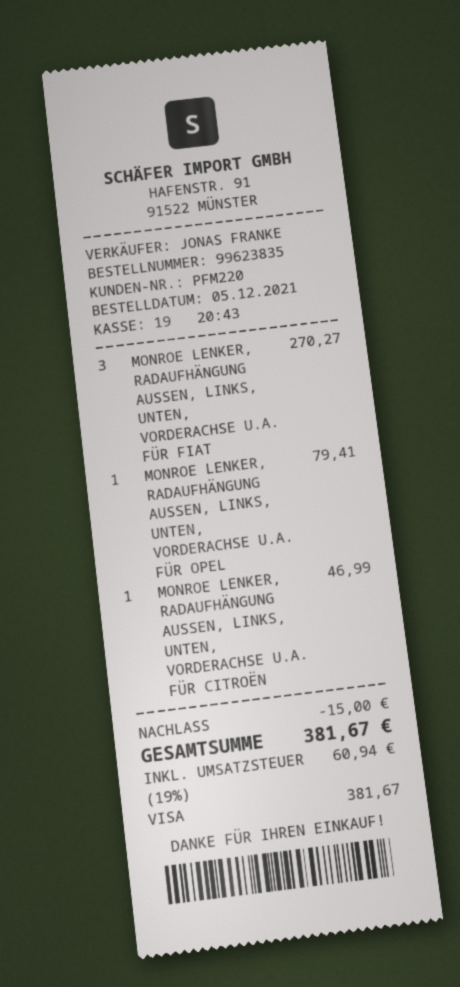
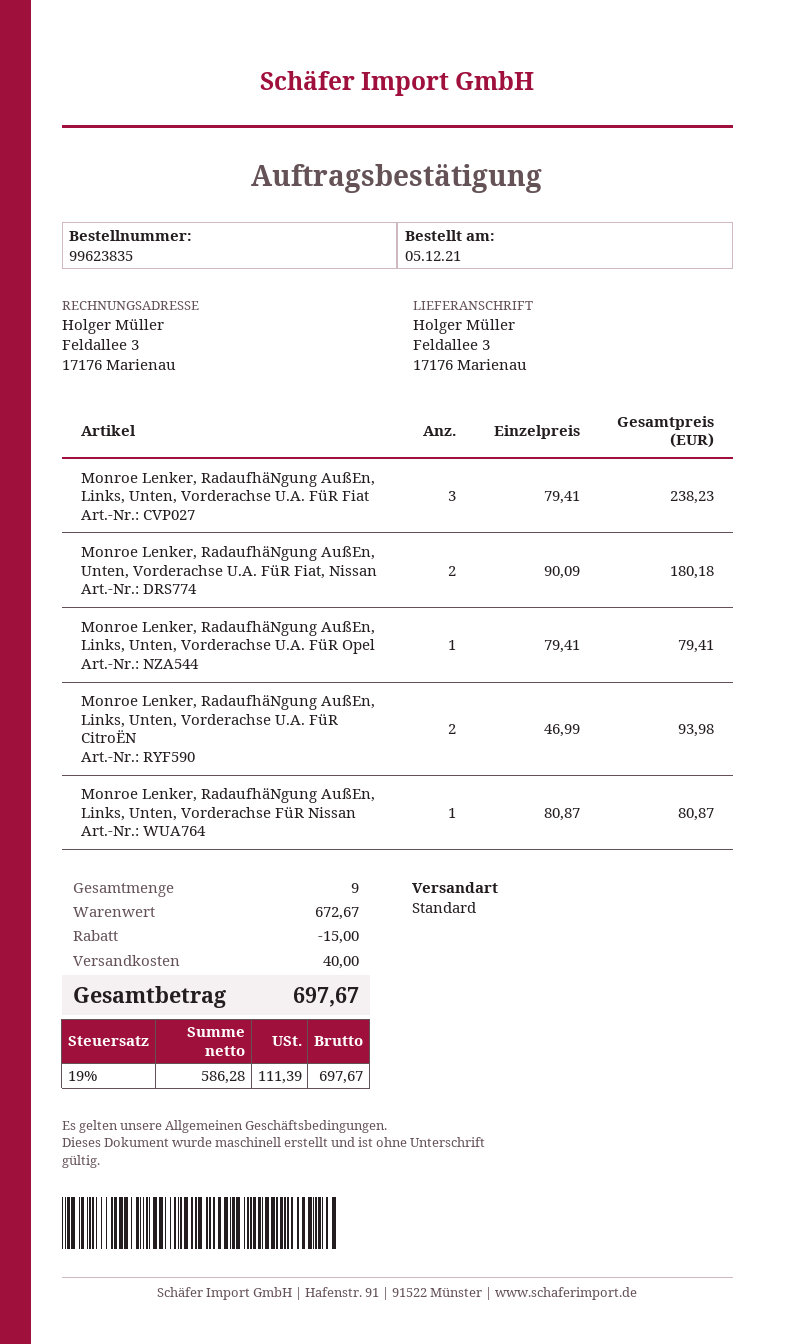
MONROE LENKER, RADAUFHÄNGUNG AUSSEN, LINKS, UNTEN, VORDERACHSE U.A. FÜR FIAT: 3 for 270.27 -> 3 for 238.23
MONROE LENKER, RADAUFHÄNGUNG AUSSEN, LINKS, UNTEN, VORDERACHSE U.A. FÜR CITROËN: 1 for 46.99 -> 2 for 93.98
Monroe Lenker, RadaufhäNgung AußEn, Unten, Vorderachse U.A. FüR Fiat, Nissan: none -> 2 for 180.18
Monroe Lenker, RadaufhäNgung AußEn, Links, Unten, Vorderachse FüR Nissan: none -> 1 for 80.87
shipping: none -> 40.00
tax: 19% = 60.94 -> 19% = 111.39
total: 381.67 -> 697.67

